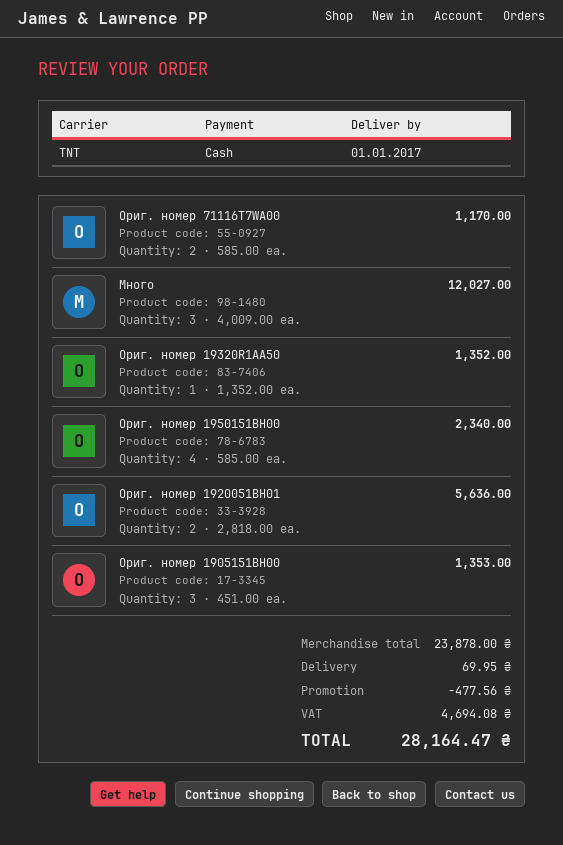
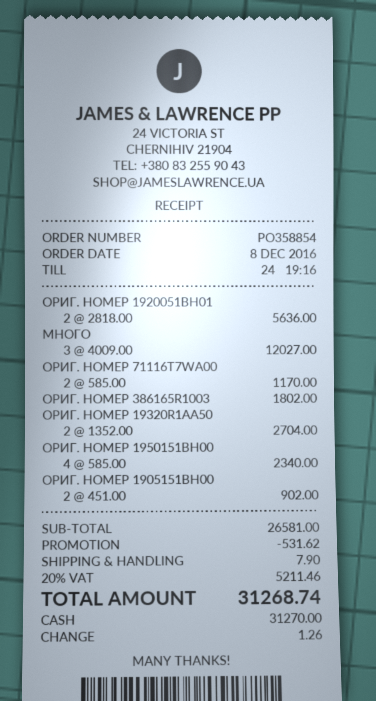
Ориг. номер 19320R1AA50: 1 x 1352.00 = 1352.00 -> 2 x 1352.00 = 2704.00
Ориг. номер 1905151BH00: 3 x 451.00 = 1353.00 -> 2 x 451.00 = 902.00
ОРИГ. НОМЕР 386165R1003: none -> 1 x 1802.00 = 1802.00
subtotal: 23878.00 -> 26581.00
discount: 477.56 -> 531.62
shipping: 69.95 -> 7.90
tax: 4694.08 -> 5211.46
total: 28164.47 -> 31268.74

